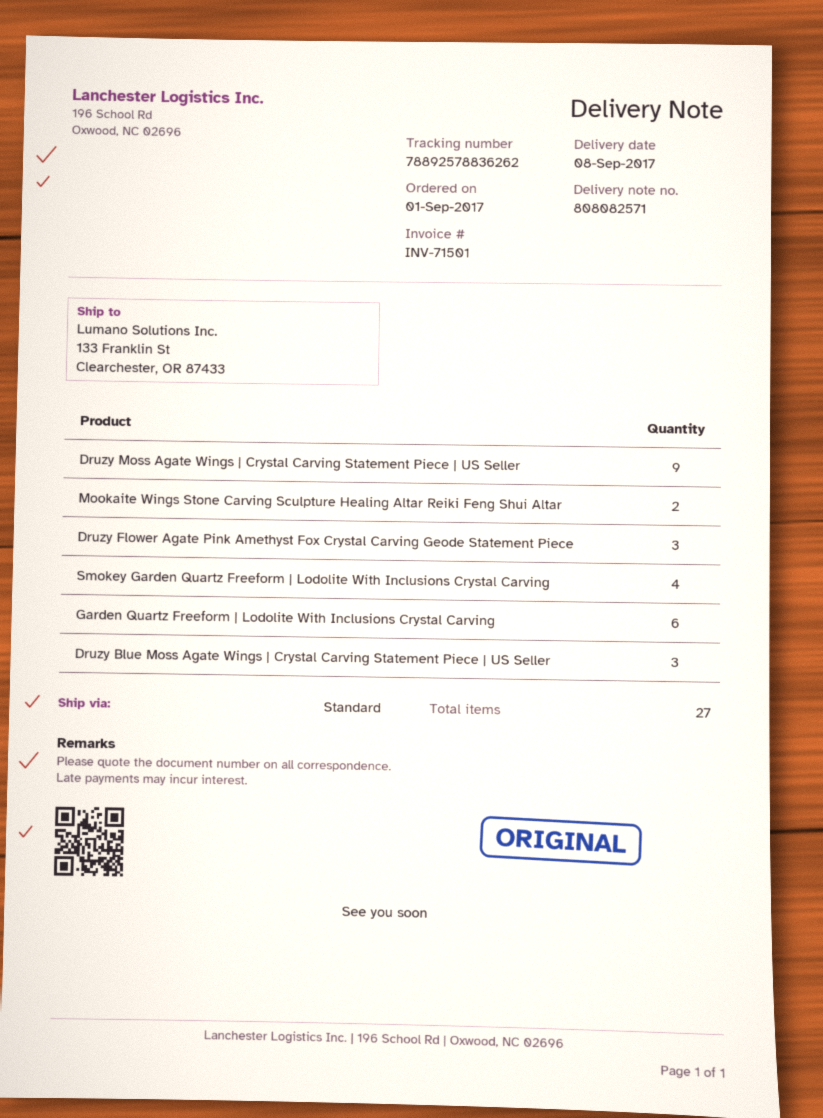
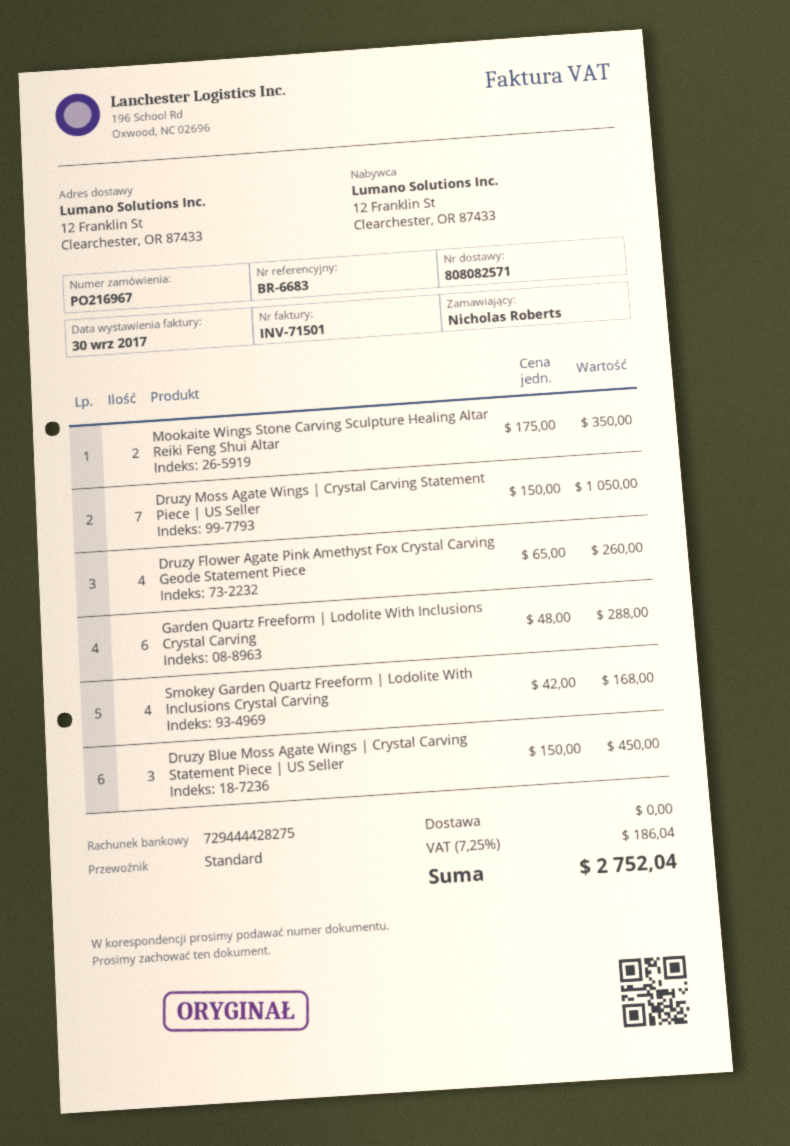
ship to: 133 Franklin St, Clearchester, OR 87433 -> 12 Franklin St, Clearchester, OR 87433
Druzy Moss Agate Wings | Crystal Carving Statement Piece | US Seller: 9 -> 7
Druzy Flower Agate Pink Amethyst Fox Crystal Carving Geode Statement Piece: 3 -> 4

